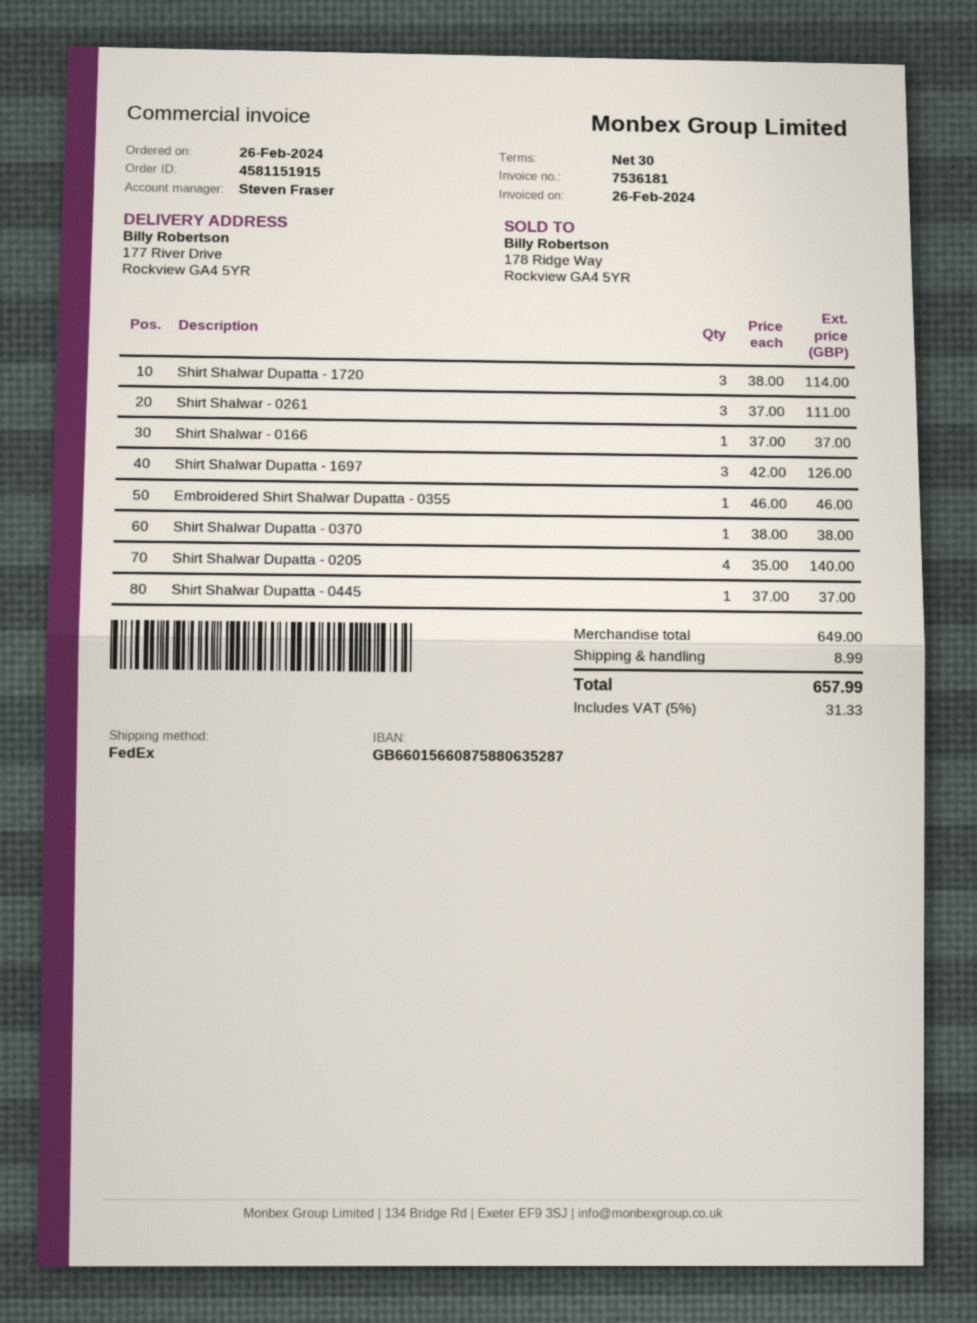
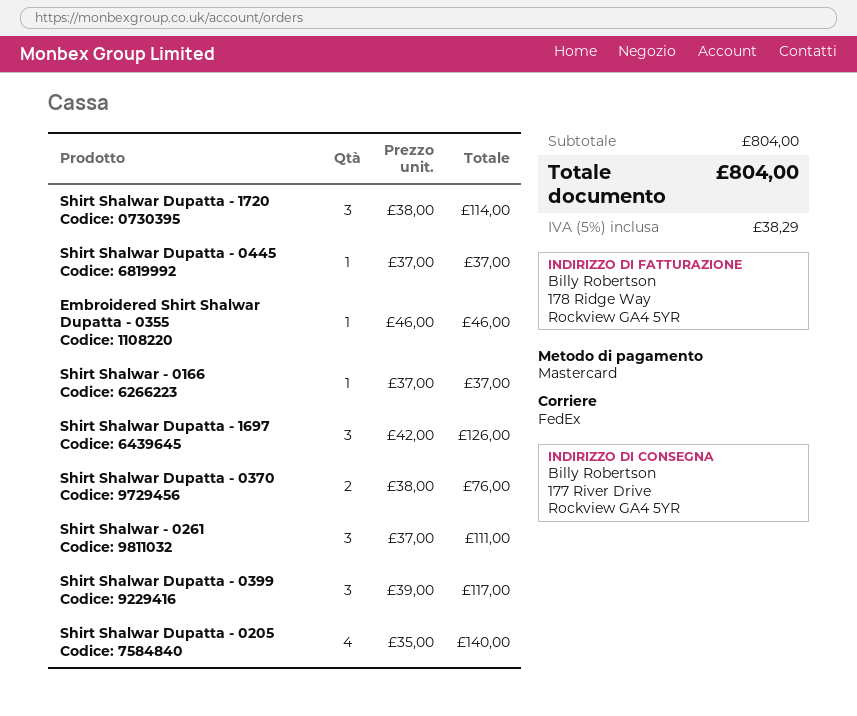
Shirt Shalwar Dupatta - 0370: 1 x 38.00 = 38.00 -> 2 x 38.00 = 76.00
Shirt Shalwar Dupatta - 0399: none -> 3 x 39.00 = 117.00
subtotal: 649.00 -> 804.00
shipping: 8.99 -> none
tax: 5% = 31.33 -> 5% = 38.29
total: 657.99 -> 804.00

